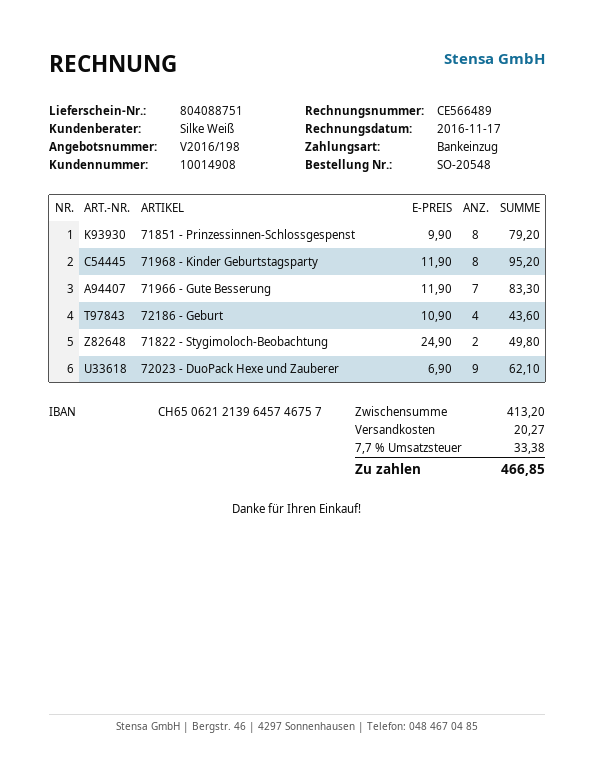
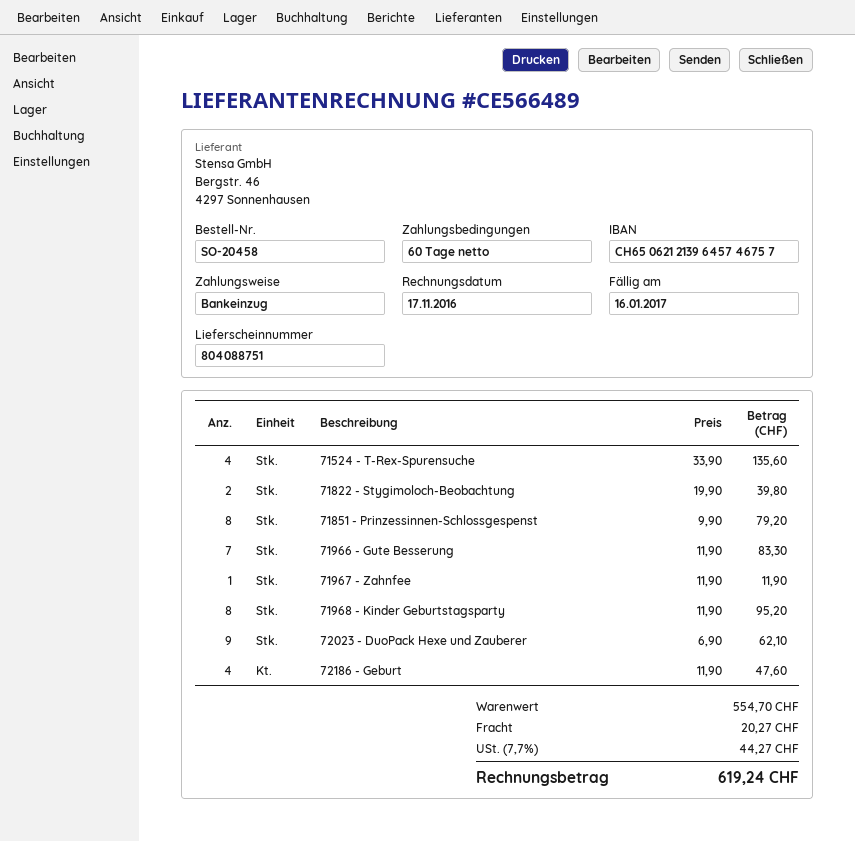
order number: SO-20548 -> SO-20458
72186 - Geburt: 4 x 10.90 = 43.60 -> 4 x 11.90 = 47.60
71822 - Stygimoloch-Beobachtung: 2 x 24.90 = 49.80 -> 2 x 19.90 = 39.80
71524 - T-Rex-Spurensuche: none -> 4 x 33.90 = 135.60
71967 - Zahnfee: none -> 1 x 11.90 = 11.90
subtotal: 413.20 -> 554.70
tax: 7.7% = 33.38 -> 7.7% = 44.27
total: 466.85 -> 619.24

